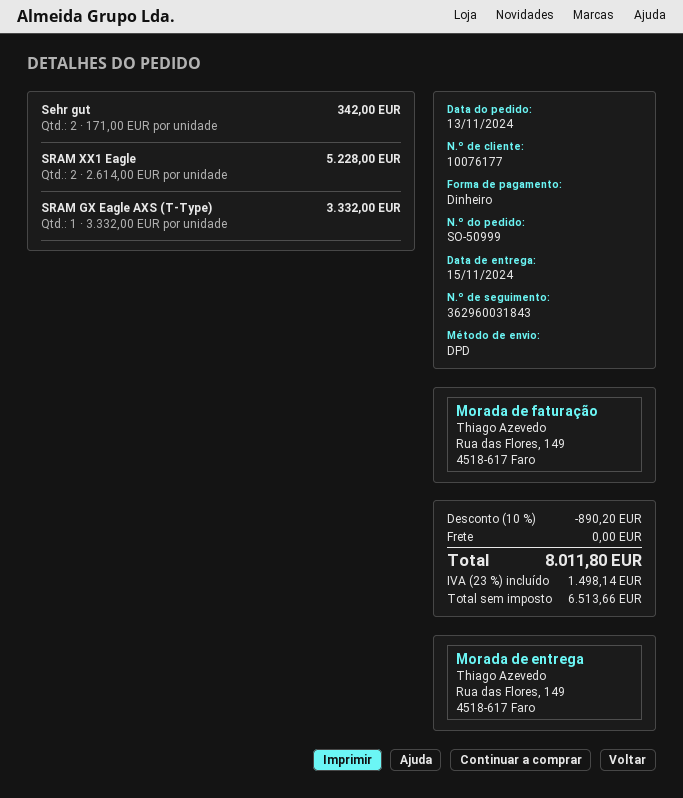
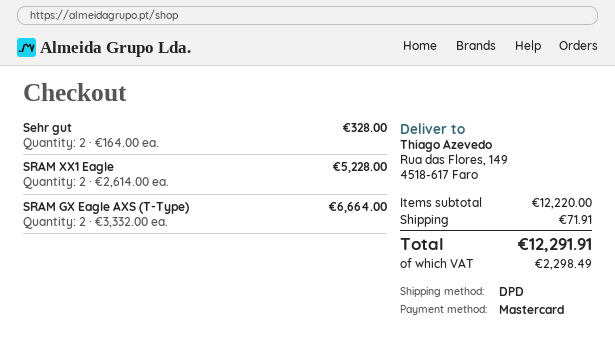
payment method: cash -> Mastercard
Sehr gut: 2 x 171.00 = 342.00 -> 2 x 164.00 = 328.00
SRAM GX Eagle AXS (T-Type): 1 x 3332.00 = 3332.00 -> 2 x 3332.00 = 6664.00
discount: 10% = 890.20 -> none
shipping: 0.00 -> 71.91
tax: 1498.14 -> 2298.49
total: 8011.80 -> 12291.91

